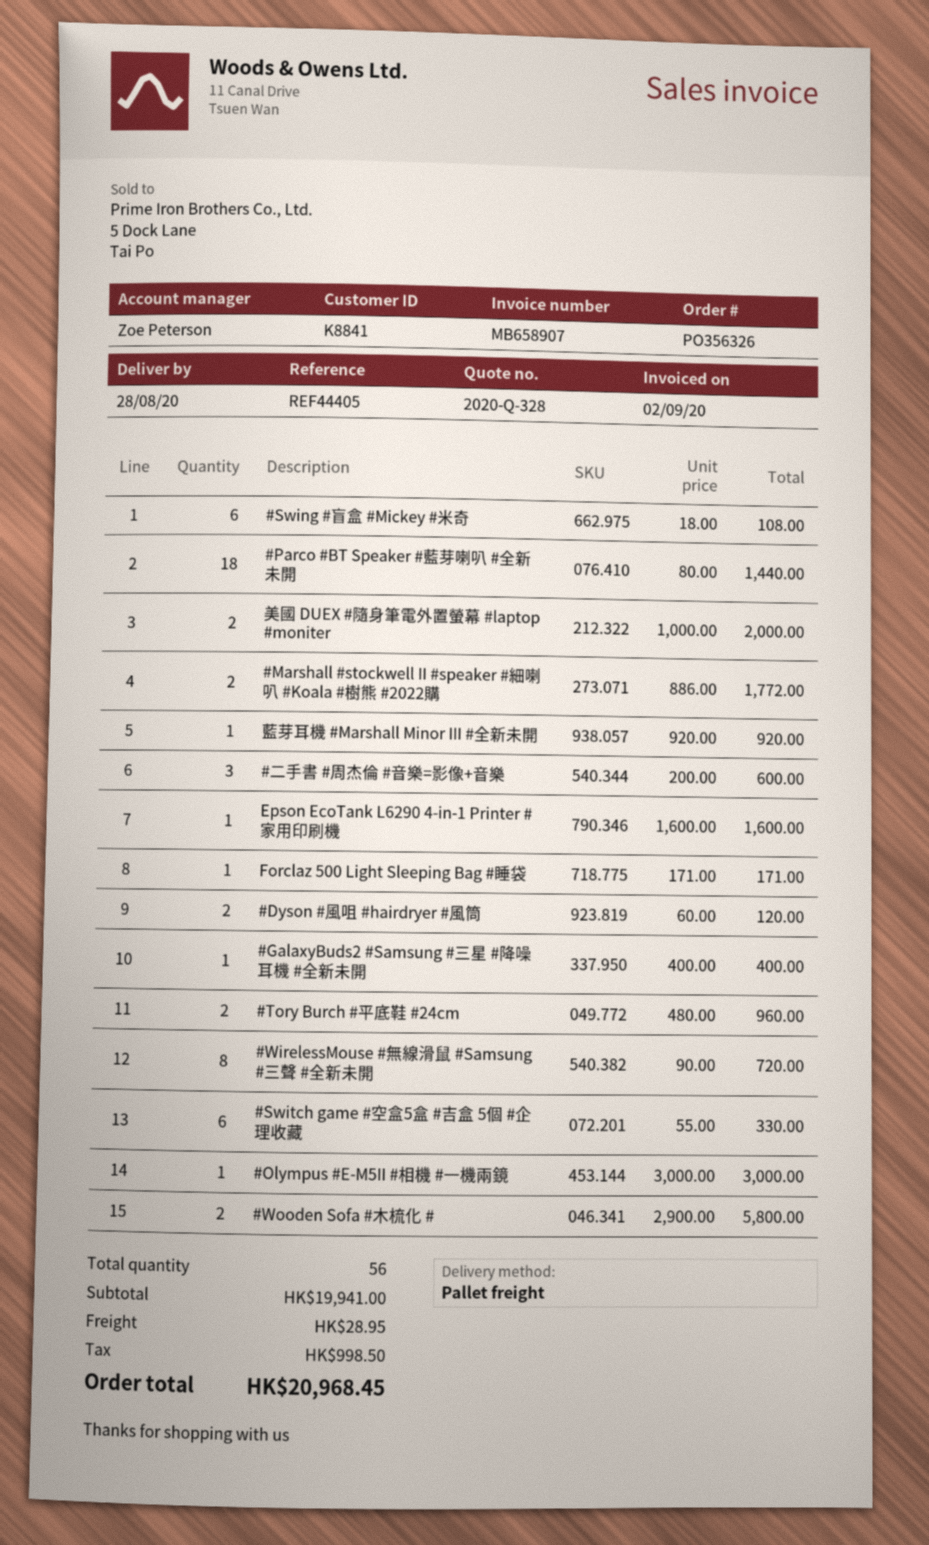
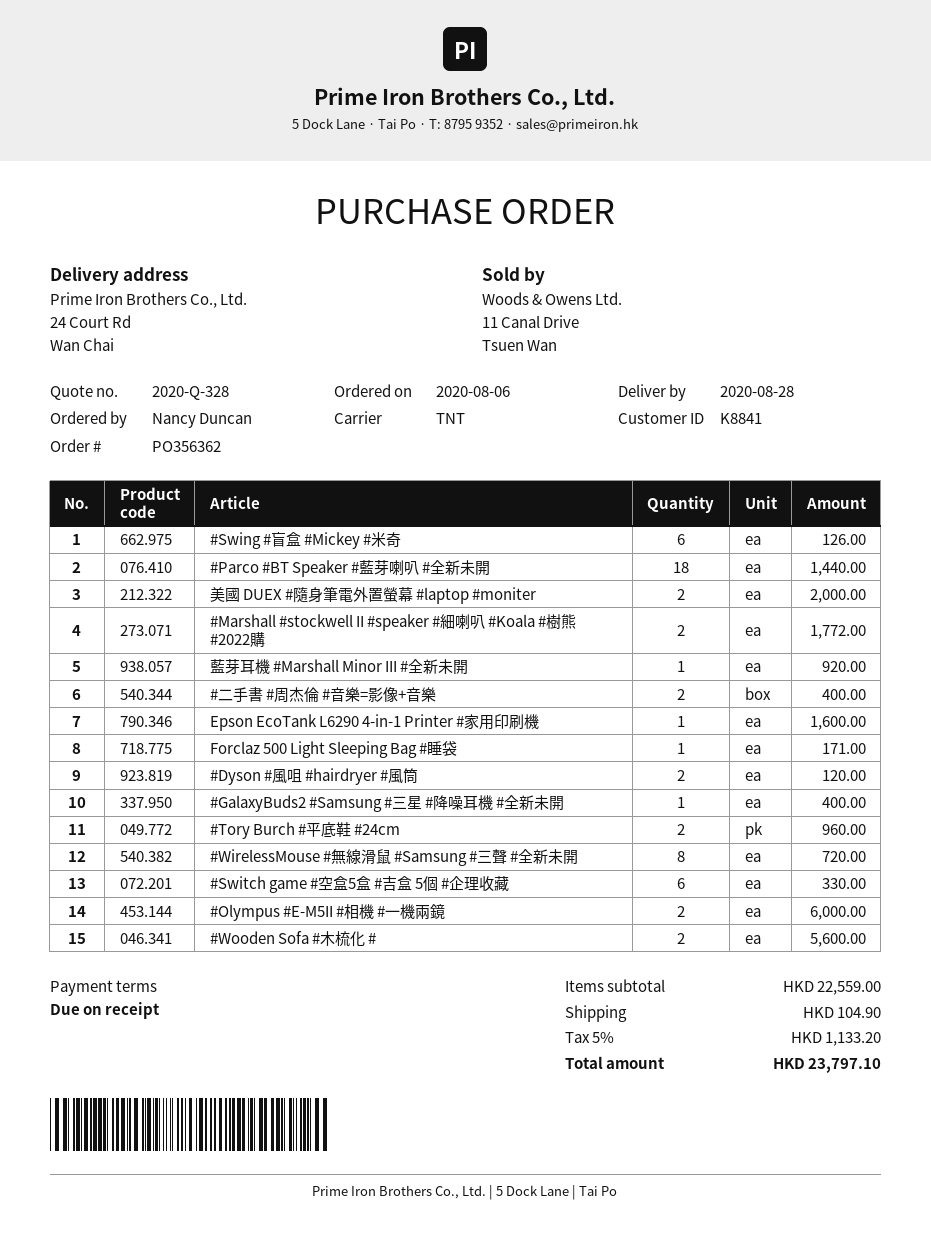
order number: PO356326 -> PO356362
shipping method: pallet freight -> TNT
#Swing #盲盒 #Mickey #米奇: 6 for 108.00 -> 6 for 126.00
#二手書 #周杰倫 #音樂=影像+音樂: 3 for 600.00 -> 2 for 400.00
#Olympus #E-M5II #相機 #一機兩鏡: 1 for 3000.00 -> 2 for 6000.00
#Wooden Sofa #木梳化 #: 2 for 5800.00 -> 2 for 5600.00
subtotal: 19941.00 -> 22559.00
shipping: 28.95 -> 104.90
tax: 998.50 -> 1133.20
total: 20968.45 -> 23797.10

